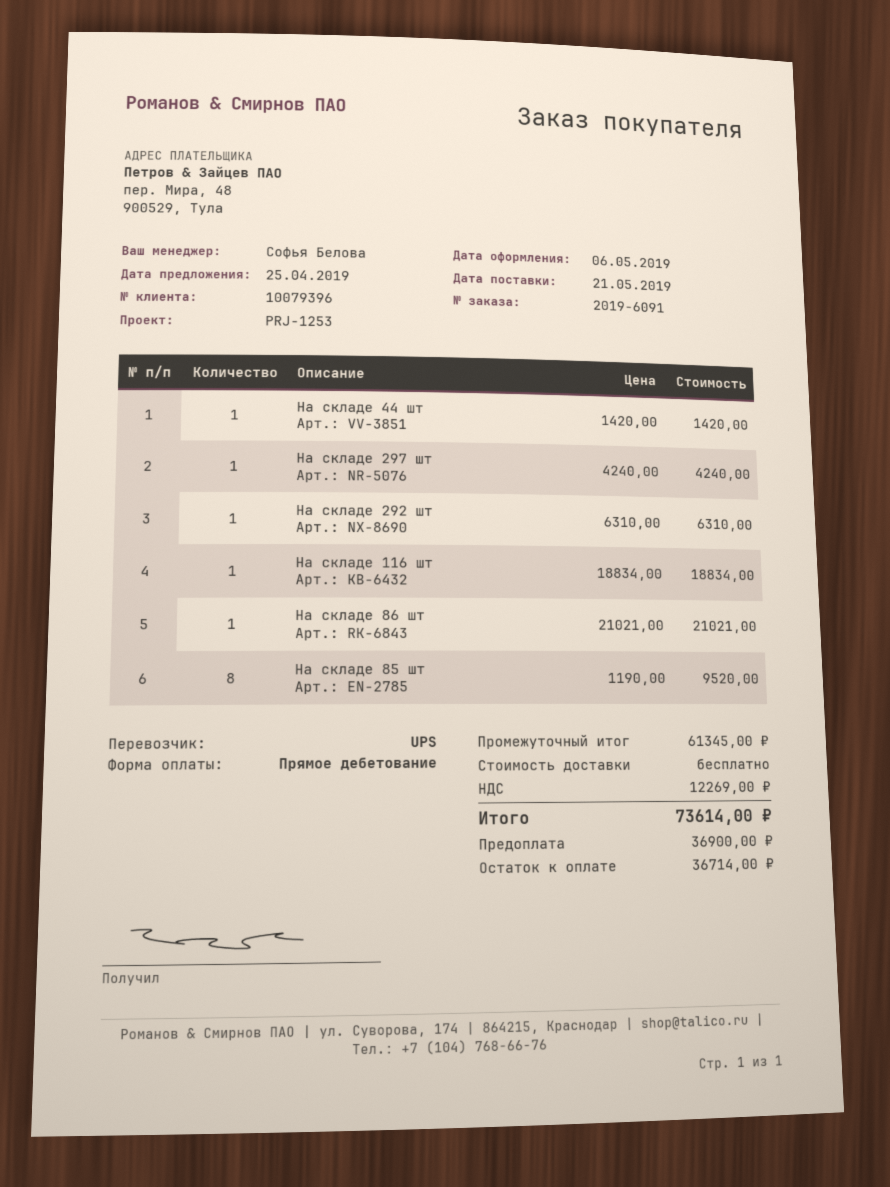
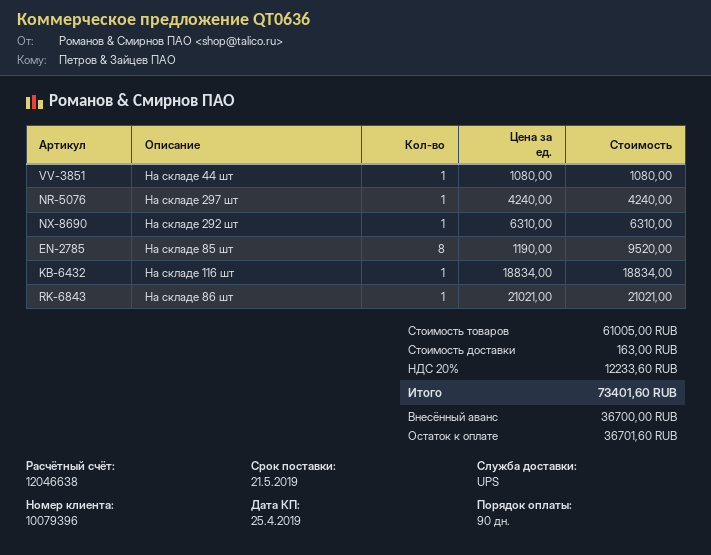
На складе 44 шт: 1 x 1420.00 = 1420.00 -> 1 x 1080.00 = 1080.00
subtotal: 61345.00 -> 61005.00
shipping: 0.00 -> 163.00
tax: 12269.00 -> 12233.60
total: 73614.00 -> 73401.60
deposit: 36900.00 -> 36700.00
balance: 36714.00 -> 36701.60

